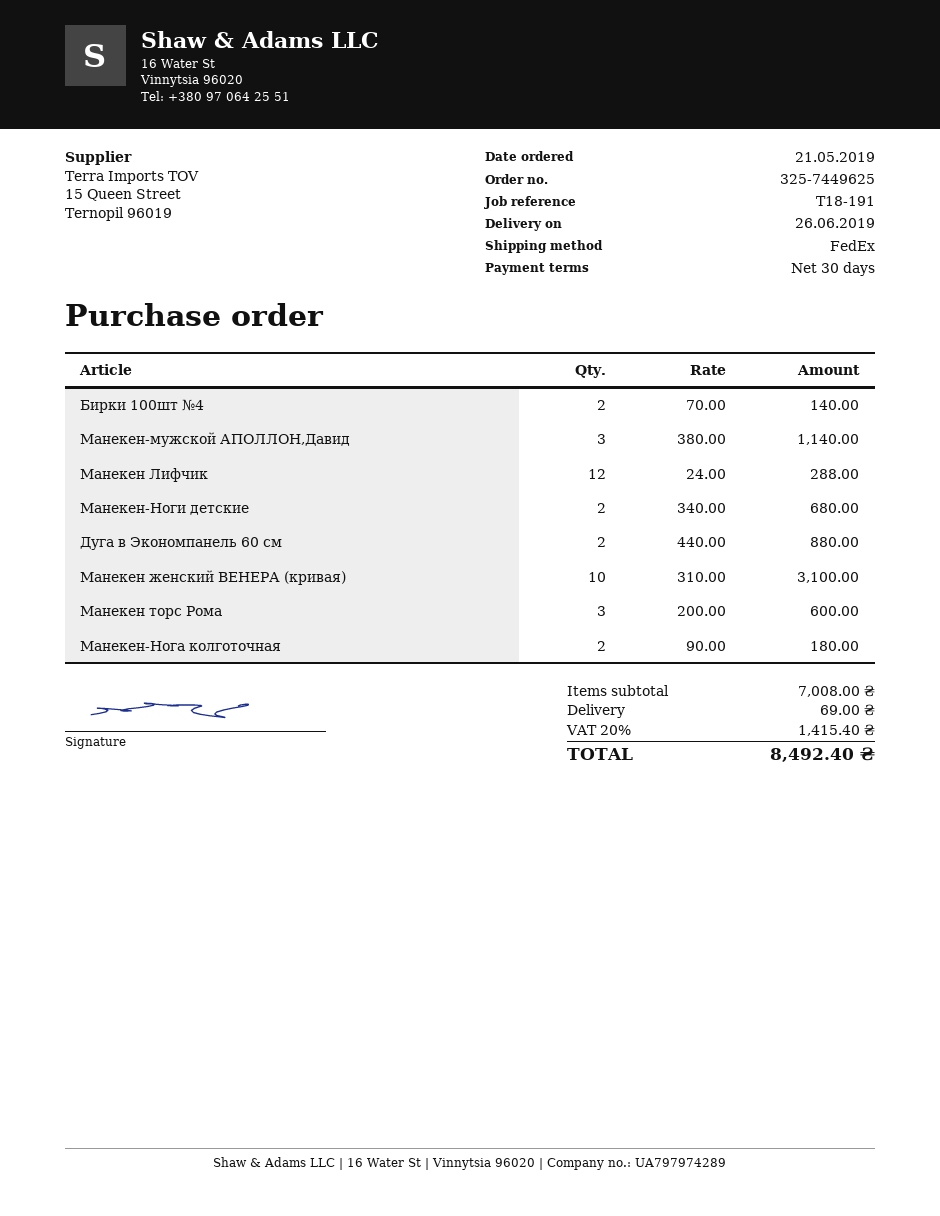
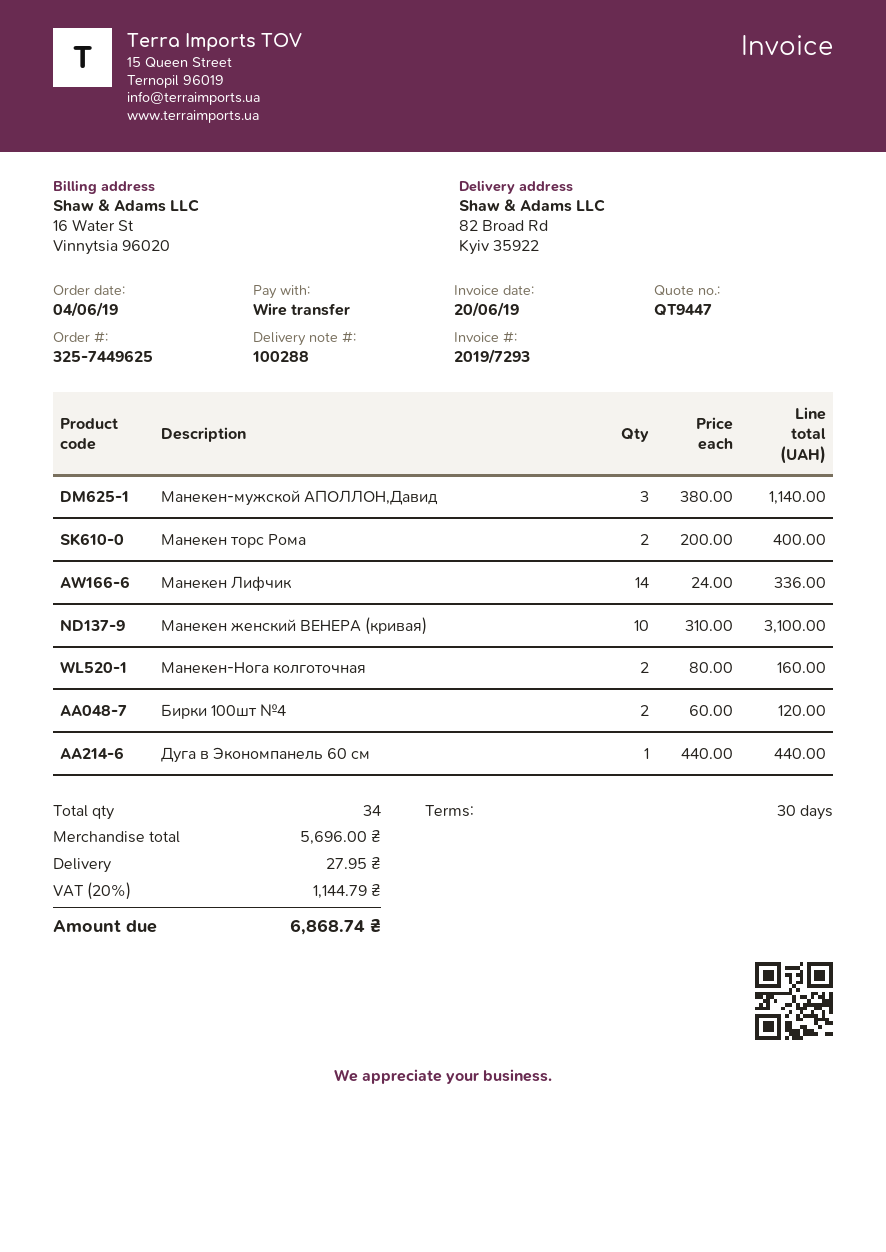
order date: 2019-05-21 -> 2019-06-04
Бирки 100шт №4: 2 x 70.00 = 140.00 -> 2 x 60.00 = 120.00
Манекен Лифчик: 12 x 24.00 = 288.00 -> 14 x 24.00 = 336.00
Манекен-Ноги детские: 2 x 340.00 = 680.00 -> none
Дуга в Экономпанель 60 см: 2 x 440.00 = 880.00 -> 1 x 440.00 = 440.00
Манекен торс Рома: 3 x 200.00 = 600.00 -> 2 x 200.00 = 400.00
Манекен-Нога колготочная: 2 x 90.00 = 180.00 -> 2 x 80.00 = 160.00
subtotal: 7008.00 -> 5696.00
shipping: 69.00 -> 27.95
tax: 20% = 1415.40 -> 20% = 1144.79
total: 8492.40 -> 6868.74

